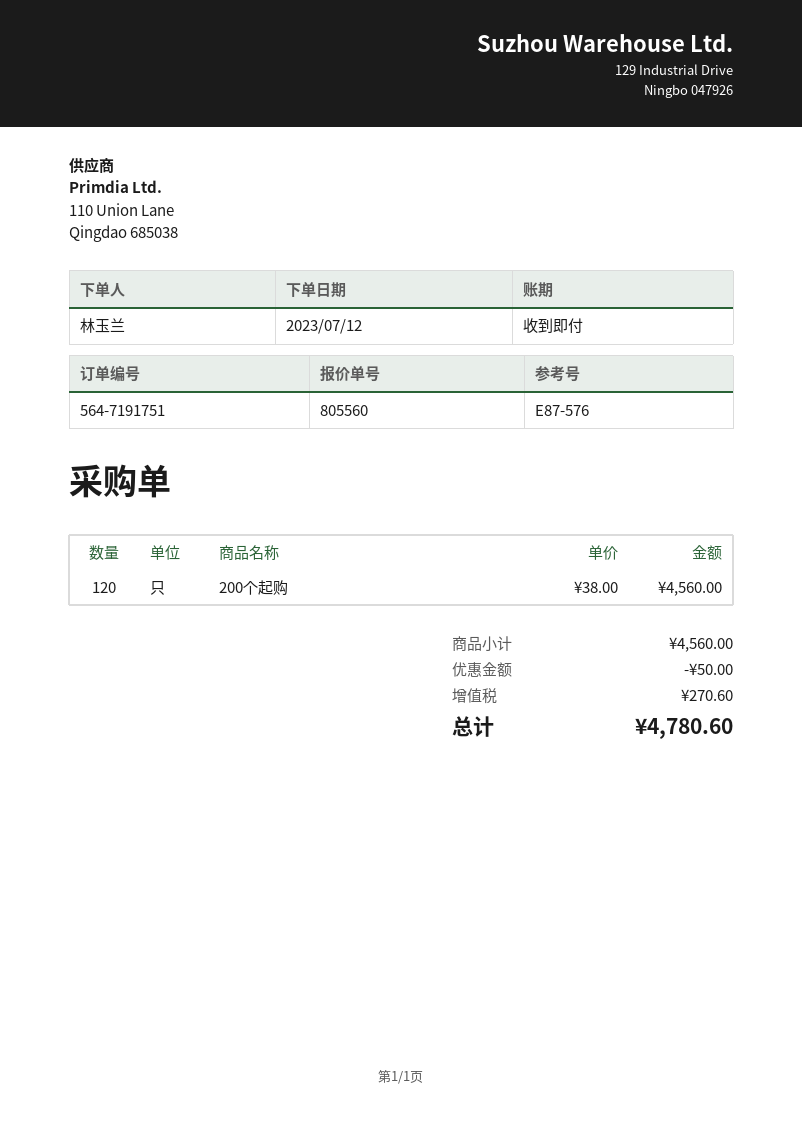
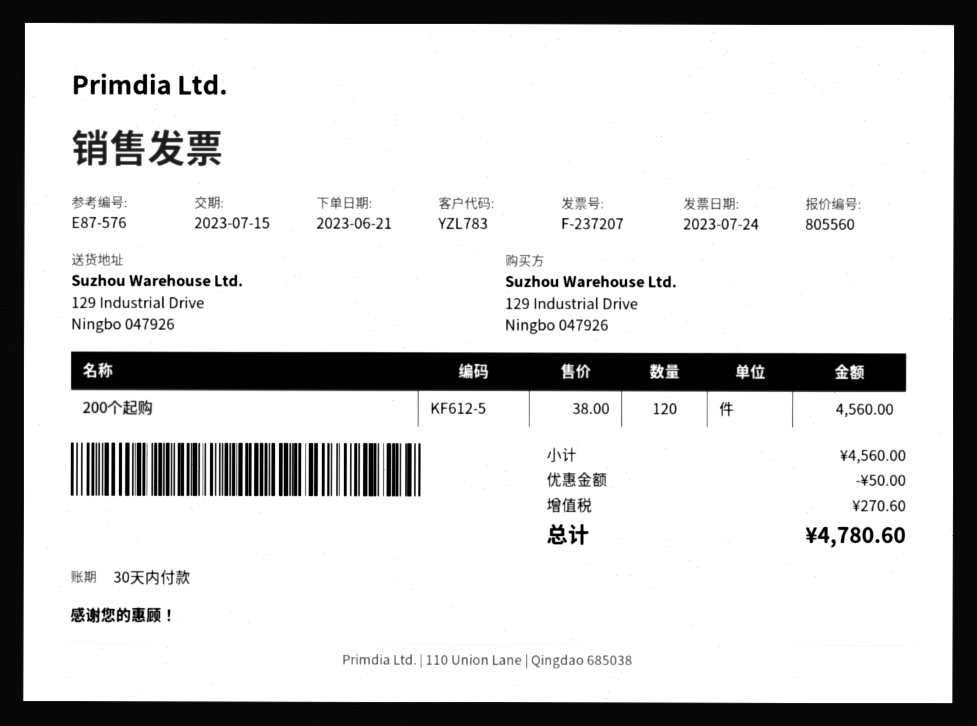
order date: 2023-07-12 -> 2023-06-21
payment terms: on receipt -> 30 days

